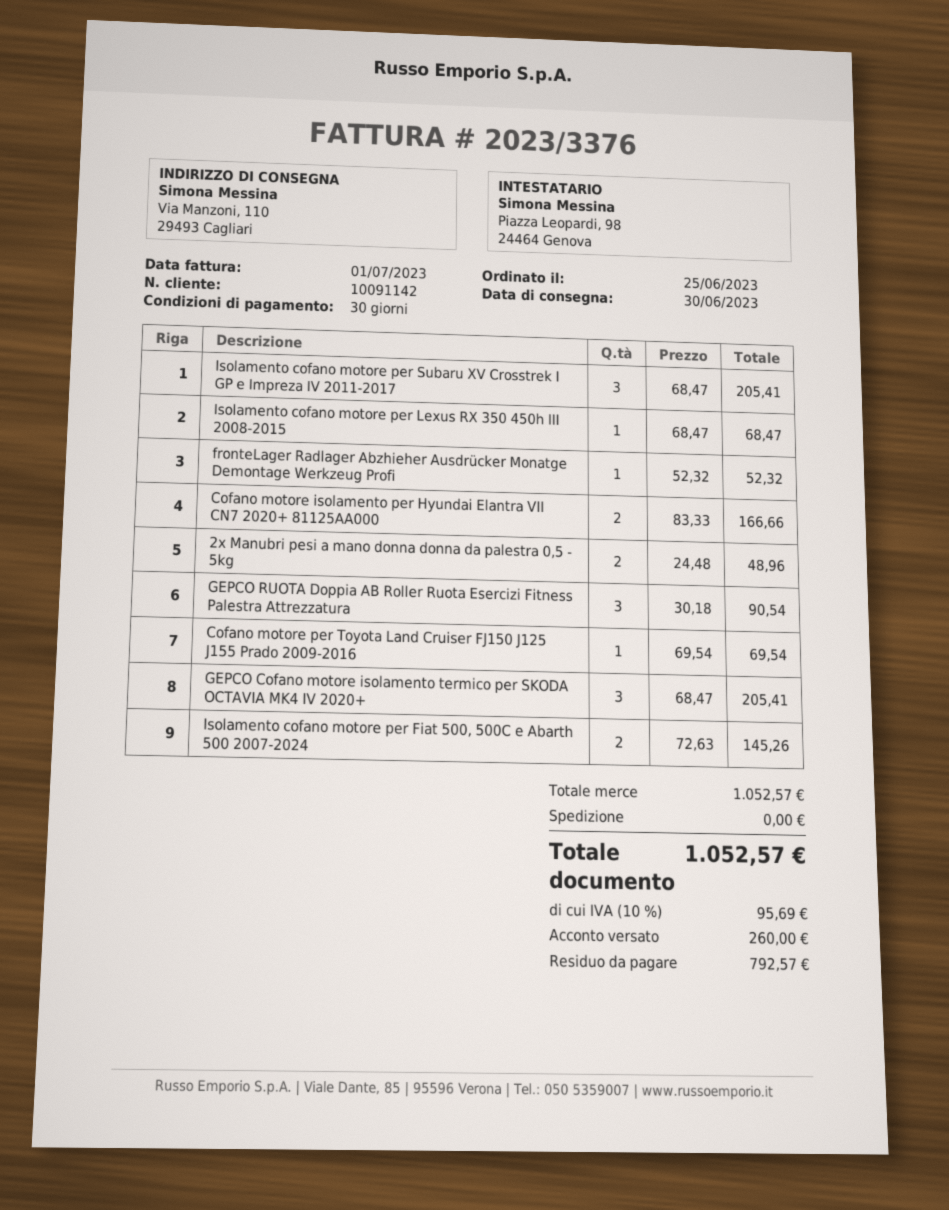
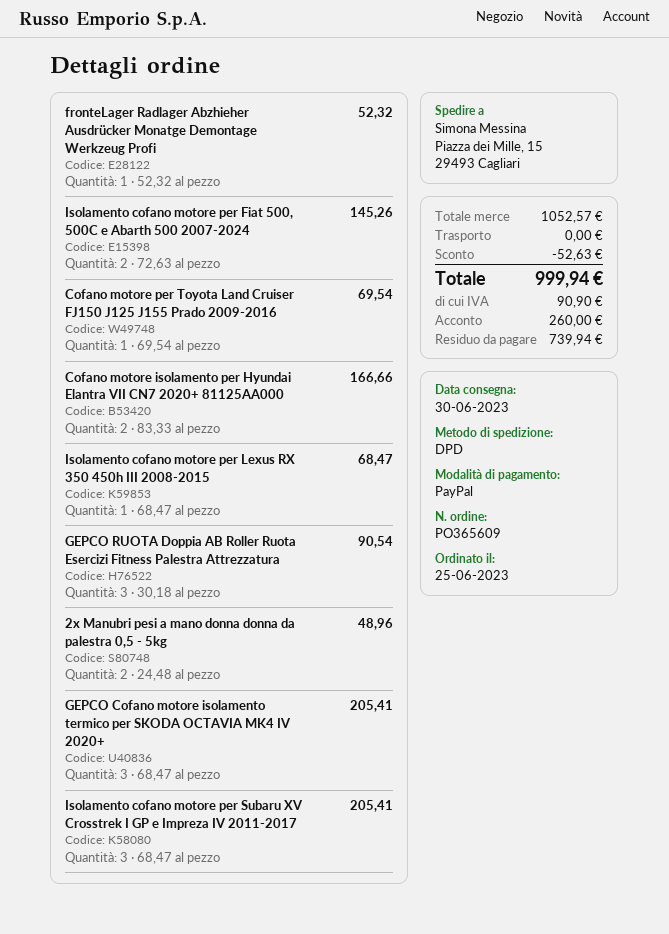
ship to: Via Manzoni, 110, 29493 Cagliari -> Piazza dei Mille, 15, 29493 Cagliari
discount: none -> 52.63
tax: 95.69 -> 90.90
total: 1052.57 -> 999.94
balance: 792.57 -> 739.94

